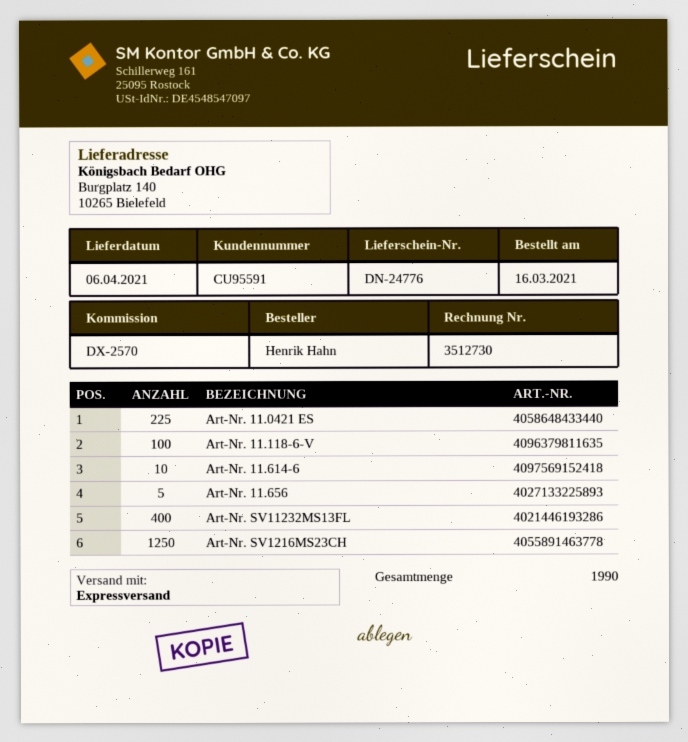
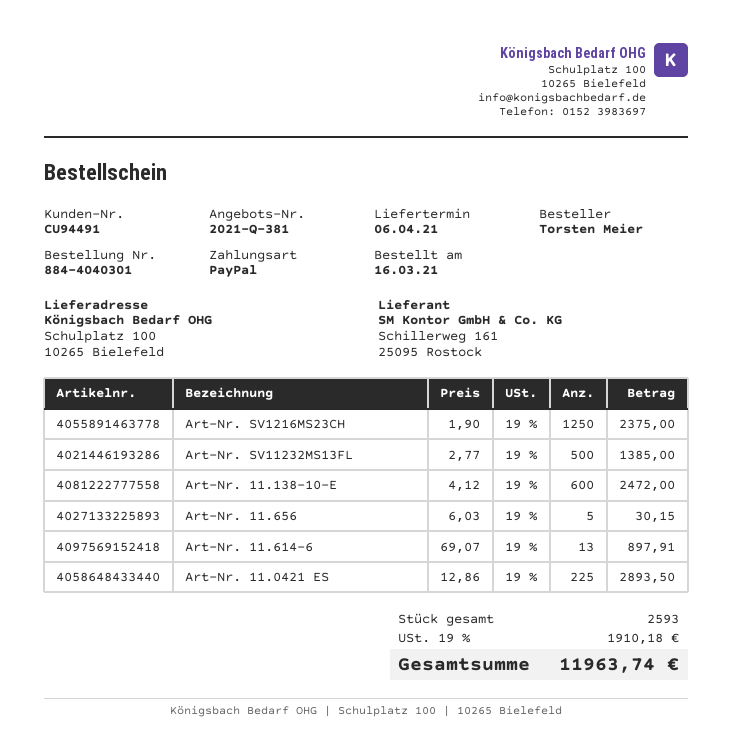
customer number: CU95591 -> CU94491
ordered by: Henrik Hahn -> Torsten Meier
ship to: Burgplatz 140, 10265 Bielefeld -> Schulplatz 100, 10265 Bielefeld
Art-Nr. 11.118-6-V: 100 -> none
Art-Nr. 11.614-6: 10 -> 13
Art-Nr. SV11232MS13FL: 400 -> 500
Art-Nr. 11.138-10-E: none -> 600
total quantity: 1990 -> 2593

